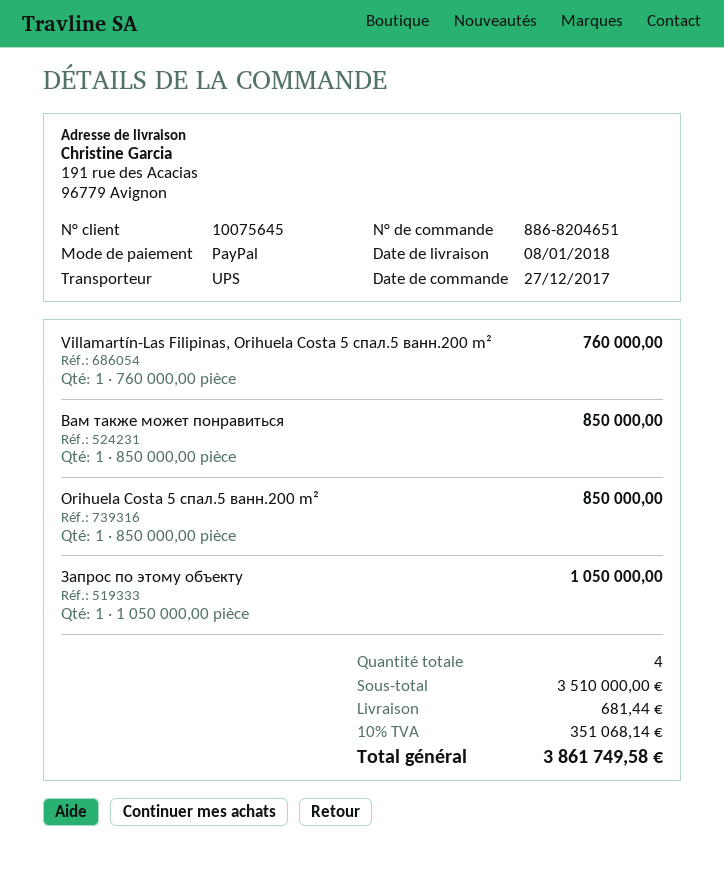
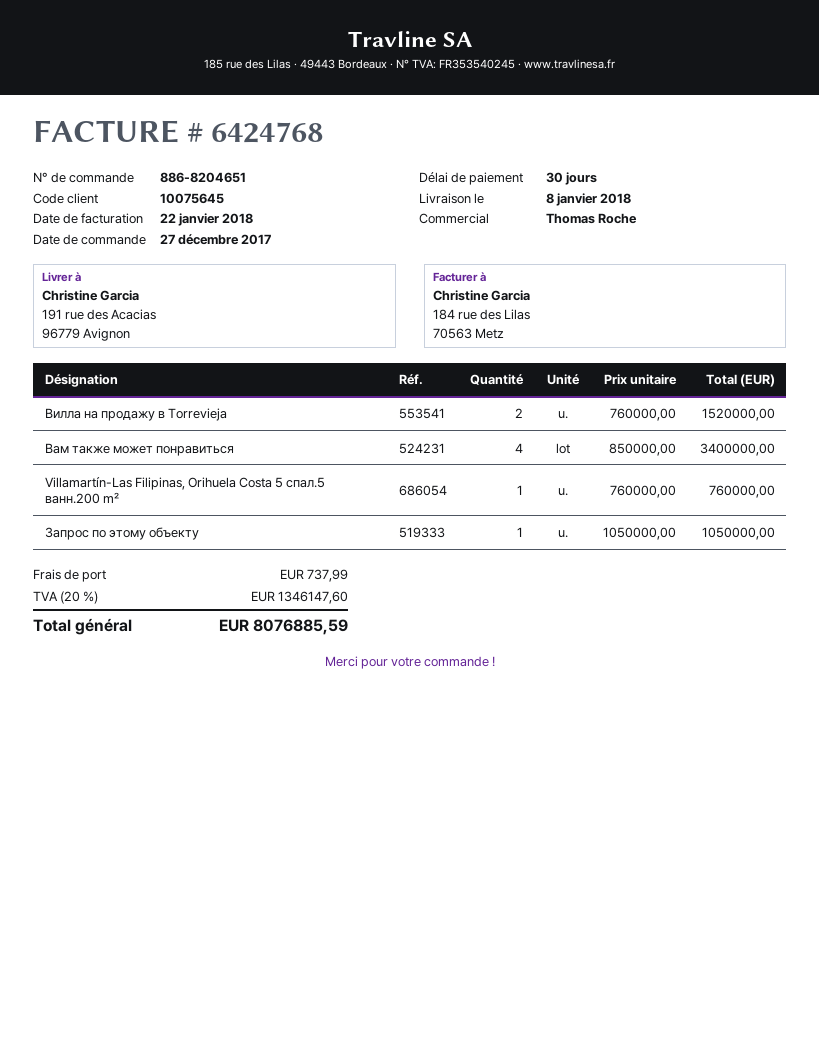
Вам также может понравиться: 1 x 850000.00 = 850000.00 -> 4 x 850000.00 = 3400000.00
Orihuela Costa 5 спал.5 ванн.200 m²: 1 x 850000.00 = 850000.00 -> none
Вилла на продажу в Torrevieja: none -> 2 x 760000.00 = 1520000.00
shipping: 681.44 -> 737.99
tax: 10% = 351068.14 -> 20% = 1346147.60
total: 3861749.58 -> 8076885.59

